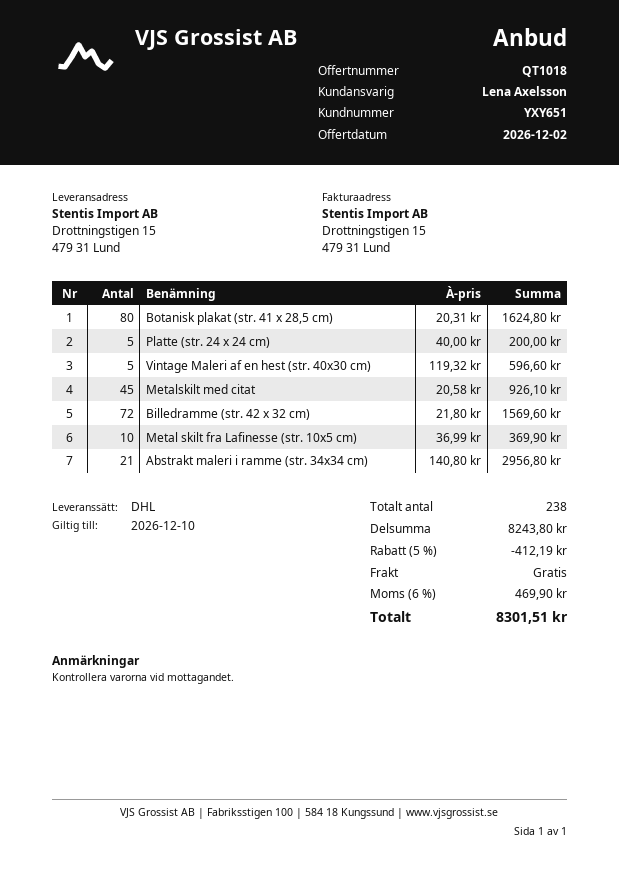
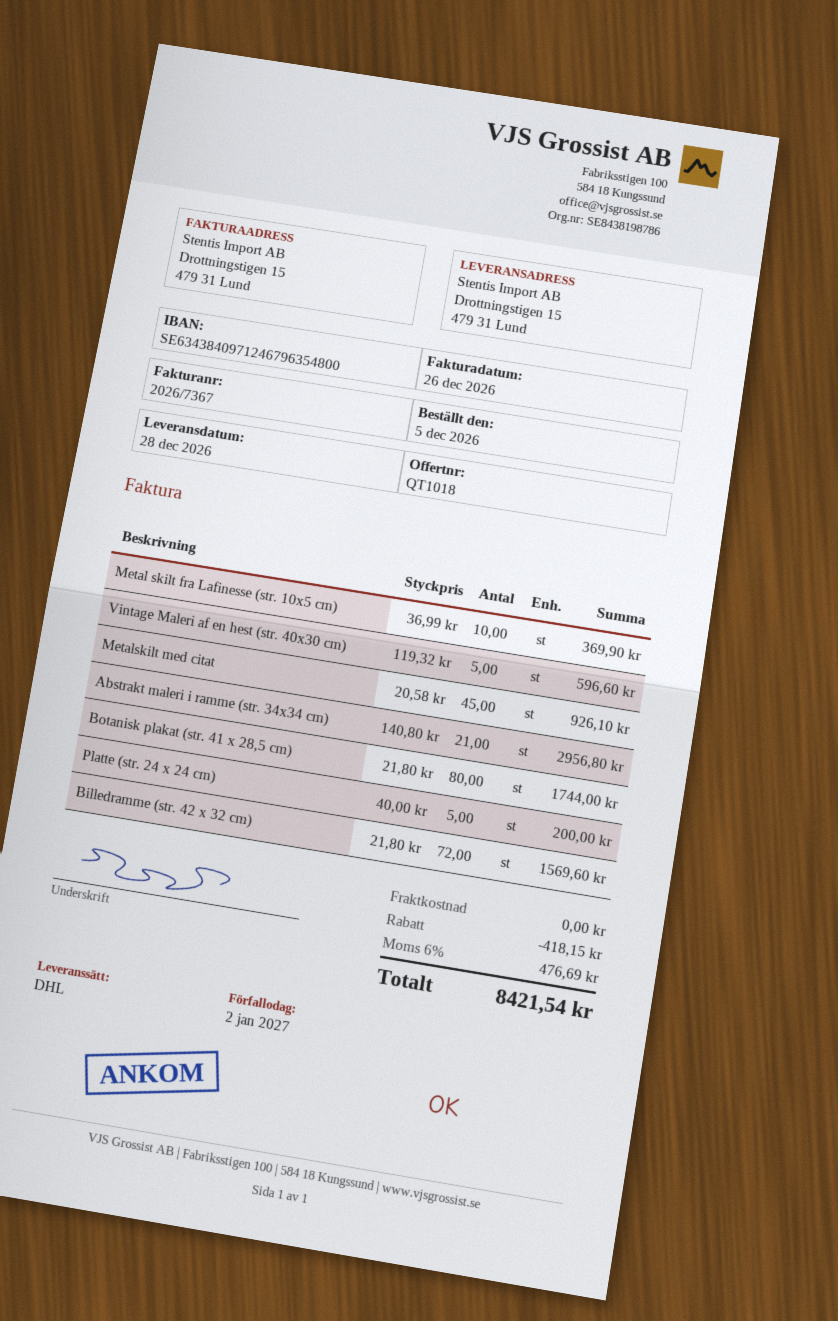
Botanisk plakat (str. 41 x 28,5 cm): 80 x 20.31 = 1624.80 -> 80 x 21.80 = 1744.00
discount: 412.19 -> 418.15
tax: 6% = 469.90 -> 6% = 476.69
total: 8301.51 -> 8421.54

